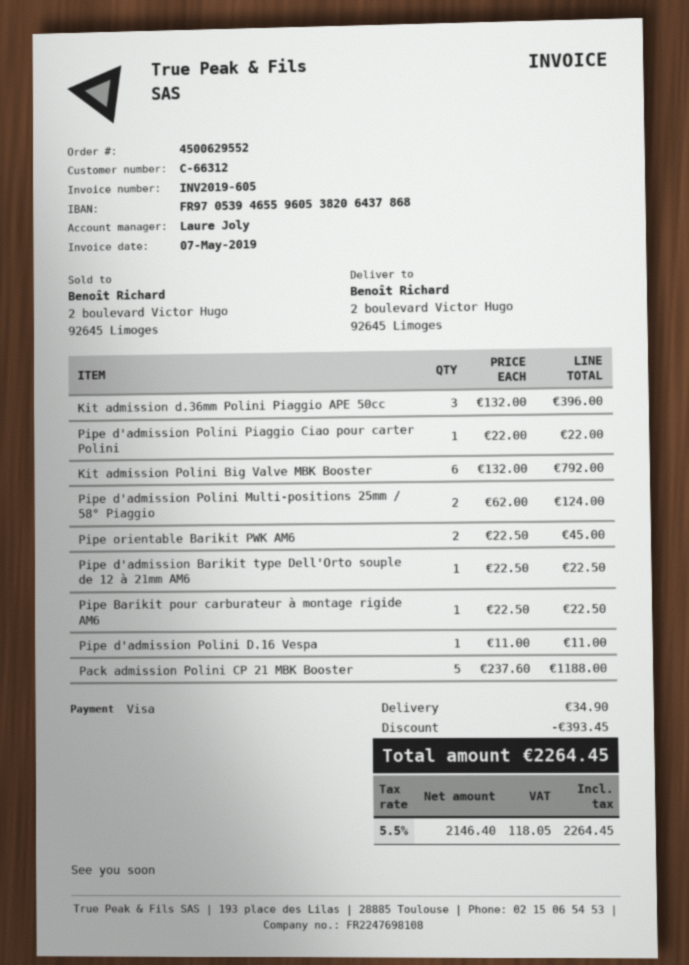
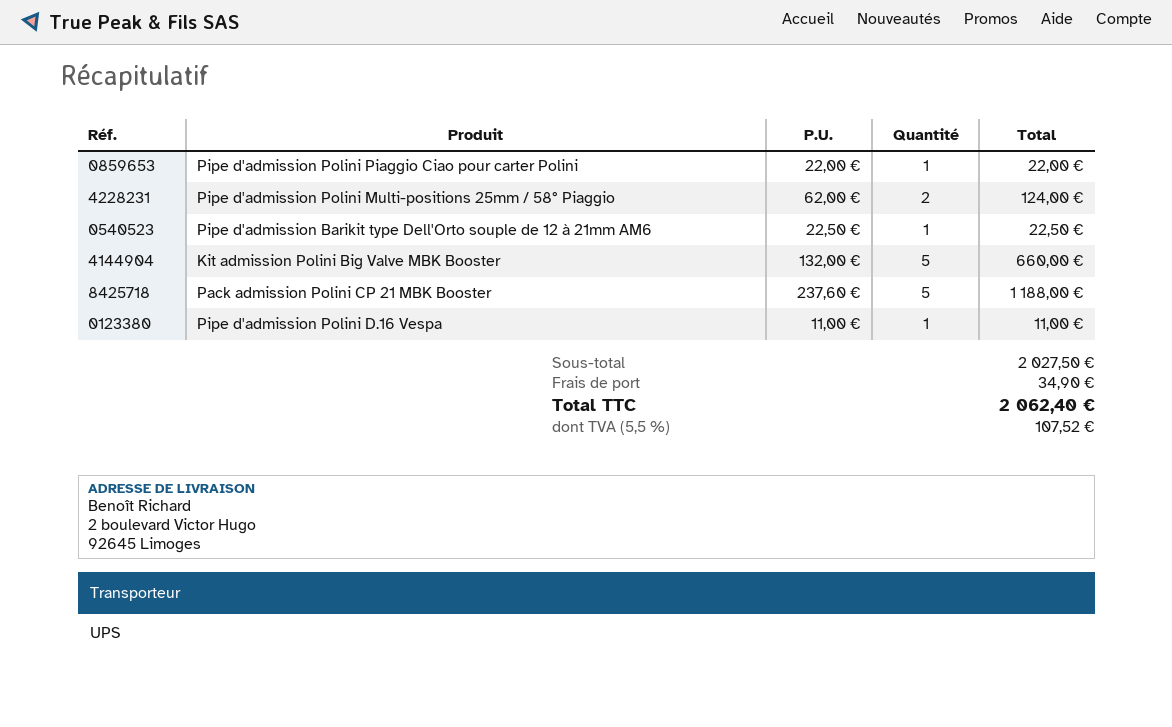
Kit admission d.36mm Polini Piaggio APE 50cc: 3 x 132.00 = 396.00 -> none
Kit admission Polini Big Valve MBK Booster: 6 x 132.00 = 792.00 -> 5 x 132.00 = 660.00
Pipe orientable Barikit PWK AM6: 2 x 22.50 = 45.00 -> none
Pipe Barikit pour carburateur à montage rigide AM6: 1 x 22.50 = 22.50 -> none
discount: 393.45 -> none
tax: 5.5% = 118.05 -> 5.5% = 107.52
total: 2264.45 -> 2062.40

